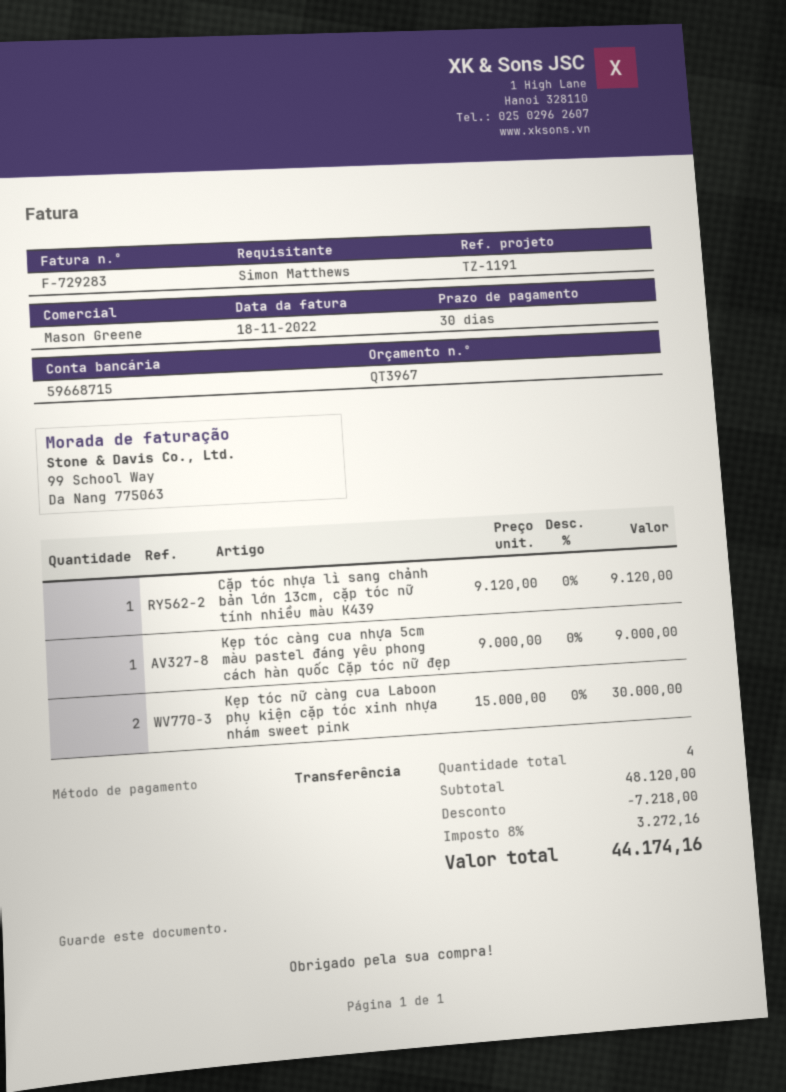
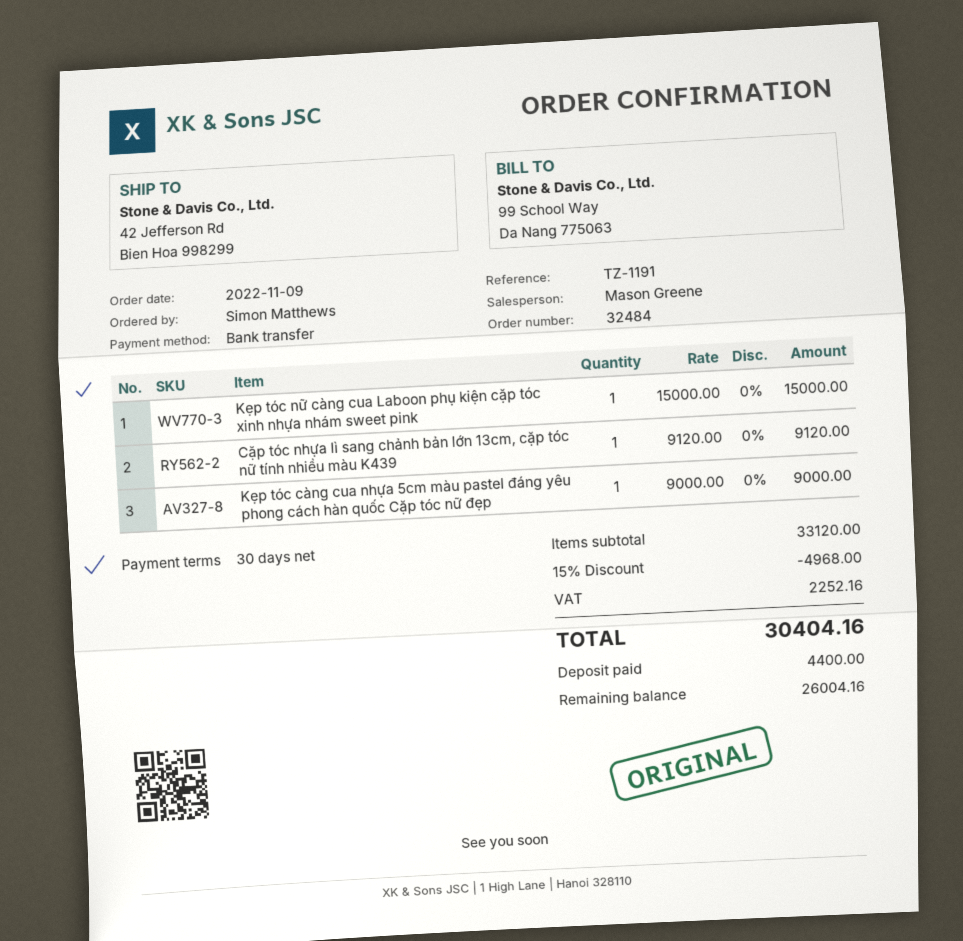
Kẹp tóc nữ càng cua Laboon phụ kiện cặp tóc xinh nhựa nhám sweet pink: 2 x 15000.00 = 30000.00 -> 1 x 15000.00 = 15000.00
subtotal: 48120.00 -> 33120.00
discount: 7218.00 -> 4968.00
tax: 3272.16 -> 2252.16
total: 44174.16 -> 30404.16

